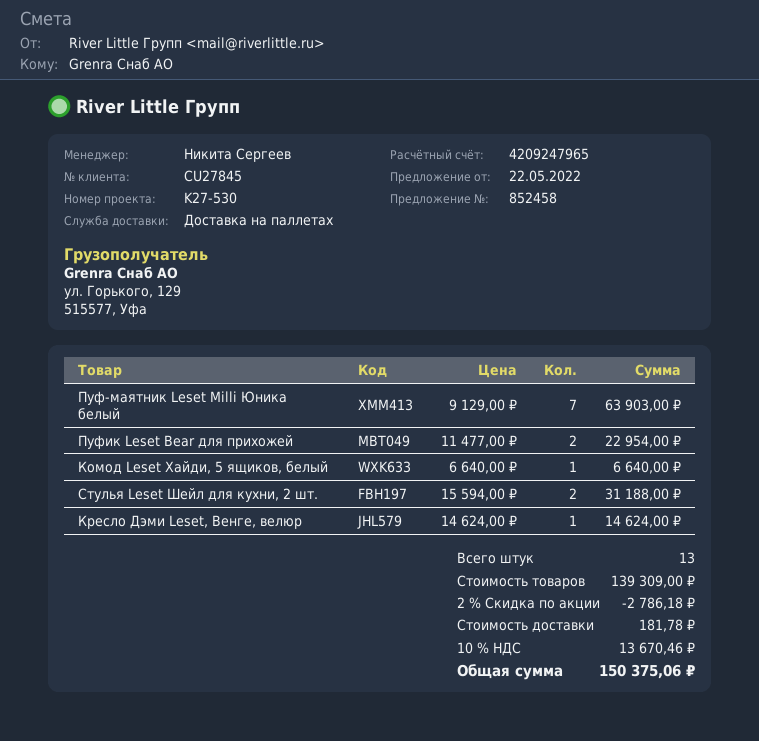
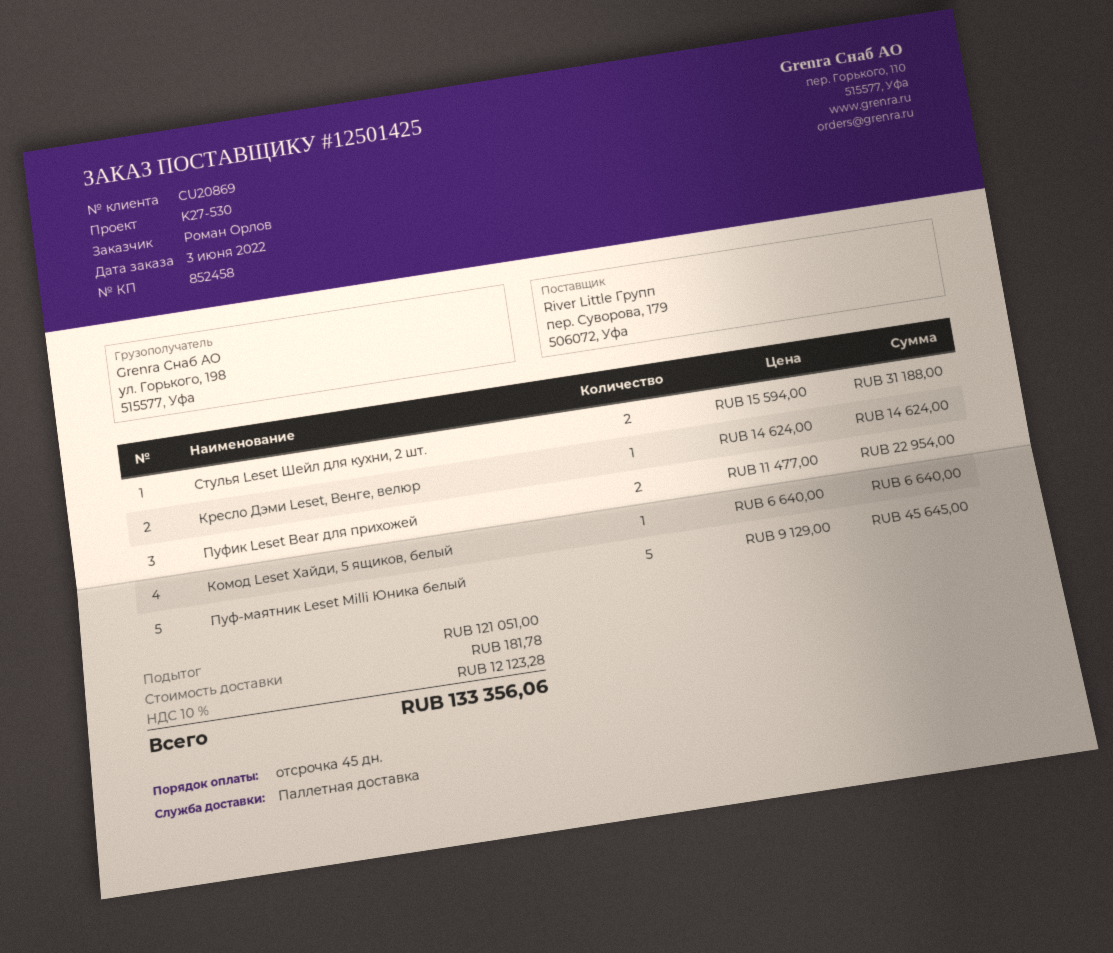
customer number: CU27845 -> CU20869
ship to: ул. Горького, 129, 515577, Уфа -> ул. Горького, 198, 515577, Уфа
Пуф-маятник Leset Milli Юника белый: 7 x 9129.00 = 63903.00 -> 5 x 9129.00 = 45645.00
subtotal: 139309.00 -> 121051.00
discount: 2% = 2786.18 -> none
tax: 10% = 13670.46 -> 10% = 12123.28
total: 150375.06 -> 133356.06

